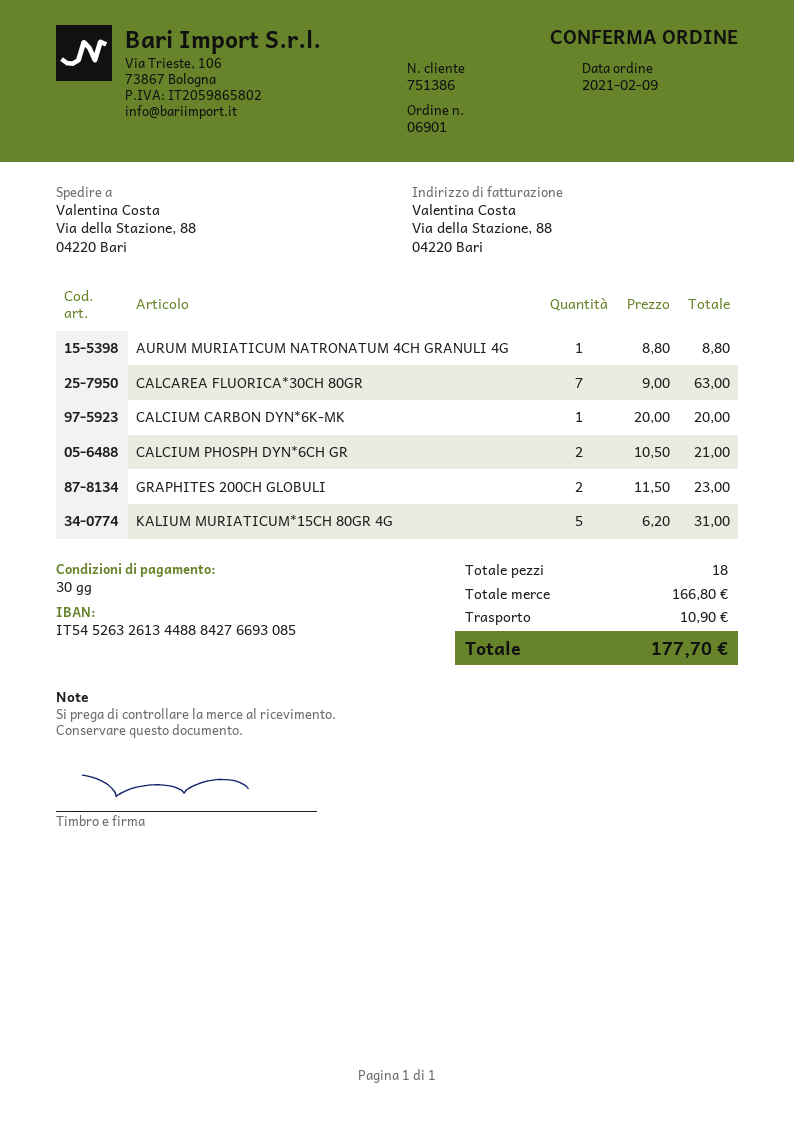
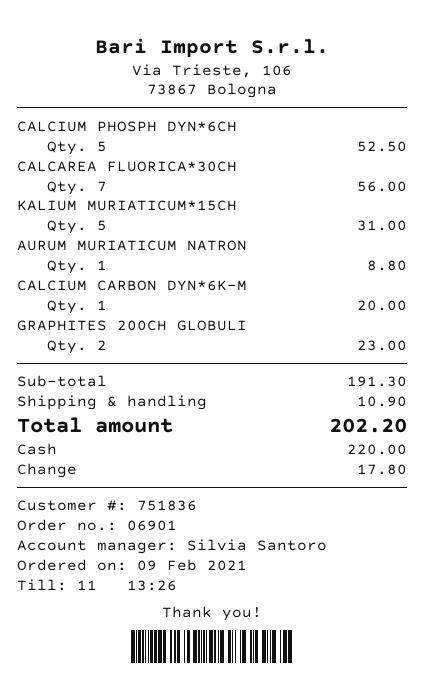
customer number: 751386 -> 751836
CALCAREA FLUORICA*30CH 80GR: 7 for 63.00 -> 7 for 56.00
CALCIUM PHOSPH DYN*6CH GR: 2 for 21.00 -> 5 for 52.50
subtotal: 166.80 -> 191.30
total: 177.70 -> 202.20

